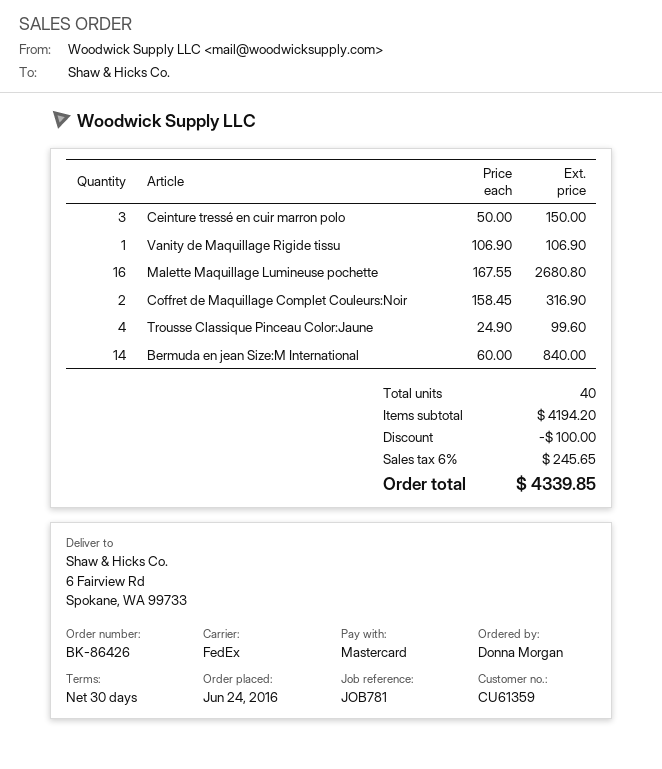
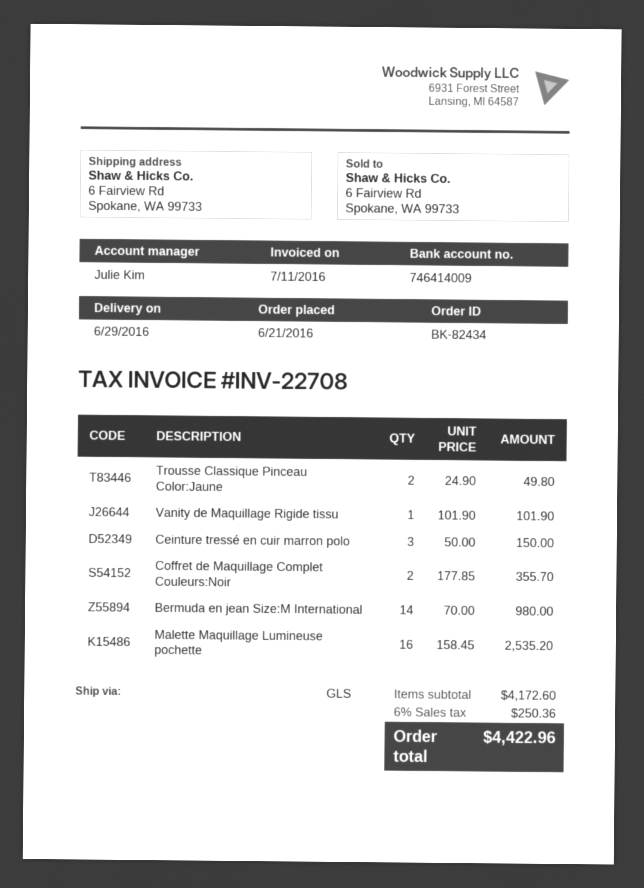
order number: BK-86426 -> BK-82434
order date: 2016-06-24 -> 2016-06-21
shipping method: FedEx -> GLS
Vanity de Maquillage Rigide tissu: 1 x 106.90 = 106.90 -> 1 x 101.90 = 101.90
Malette Maquillage Lumineuse pochette: 16 x 167.55 = 2680.80 -> 16 x 158.45 = 2535.20
Coffret de Maquillage Complet Couleurs:Noir: 2 x 158.45 = 316.90 -> 2 x 177.85 = 355.70
Trousse Classique Pinceau Color:Jaune: 4 x 24.90 = 99.60 -> 2 x 24.90 = 49.80
Bermuda en jean Size:M International: 14 x 60.00 = 840.00 -> 14 x 70.00 = 980.00
subtotal: 4194.20 -> 4172.60
discount: 100.00 -> none
tax: 6% = 245.65 -> 6% = 250.36
total: 4339.85 -> 4422.96

